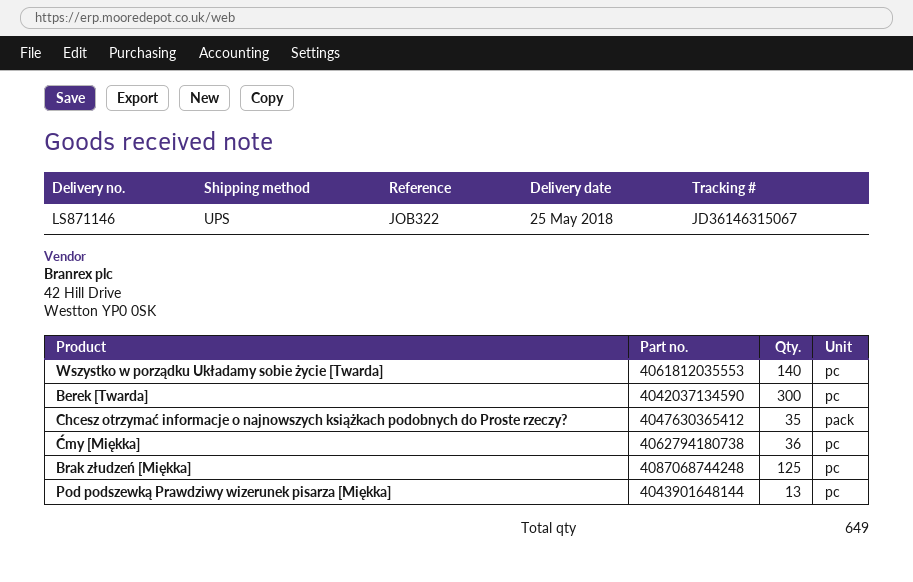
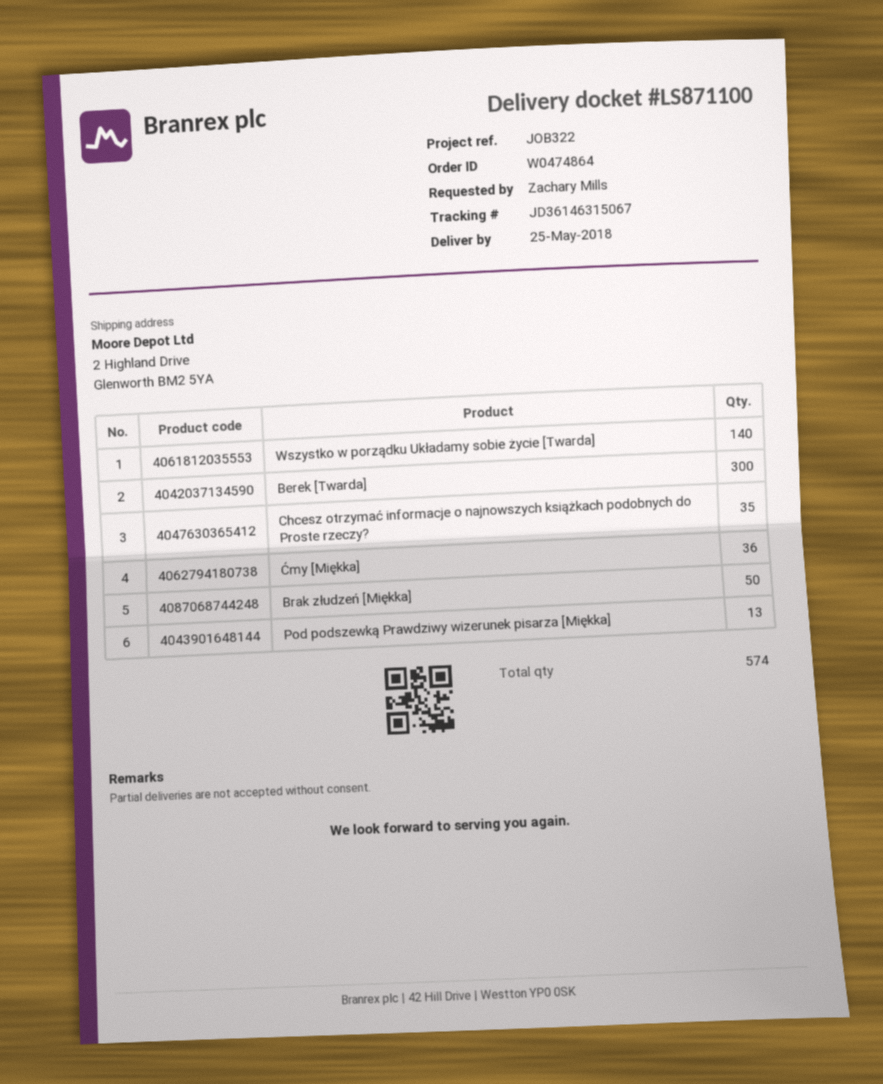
delivery note number: LS871146 -> LS871100
Brak złudzeń [Miękka]: 125 -> 50
total quantity: 649 -> 574

